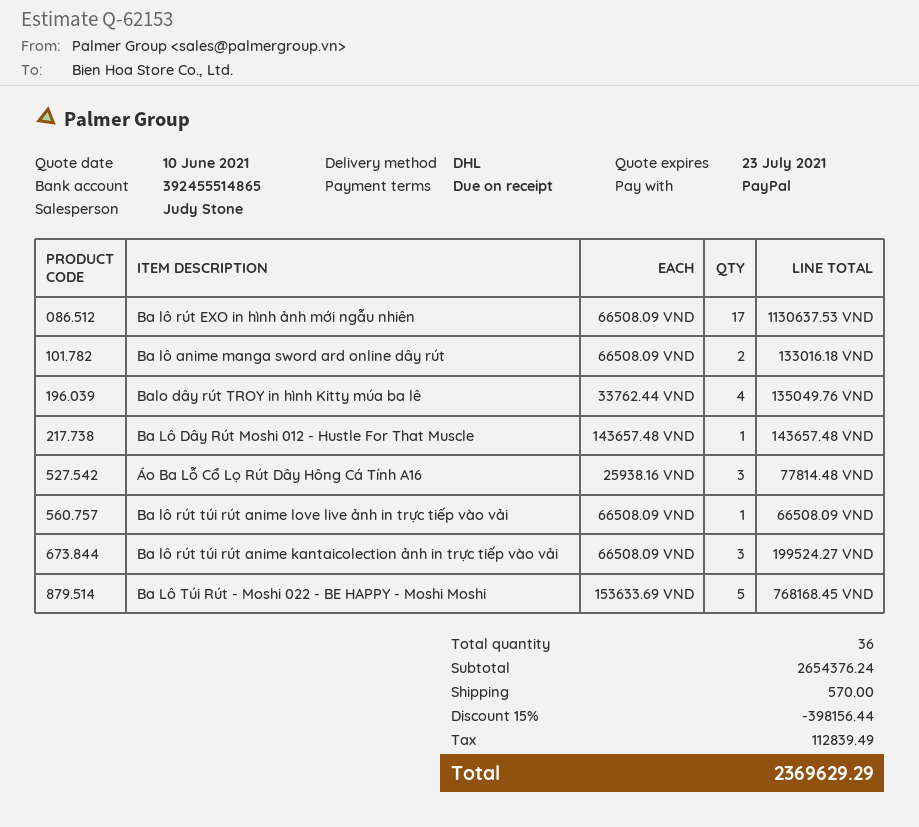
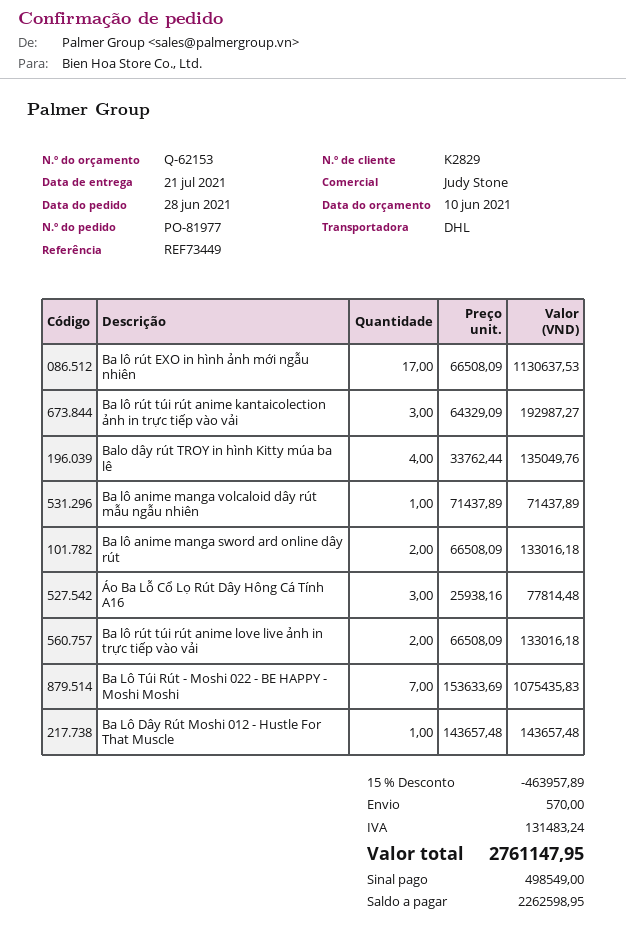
Ba lô rút túi rút anime love live ảnh in trực tiếp vào vải: 1 x 66508.09 = 66508.09 -> 2 x 66508.09 = 133016.18
Ba lô rút túi rút anime kantaicolection ảnh in trực tiếp vào vải: 3 x 66508.09 = 199524.27 -> 3 x 64329.09 = 192987.27
Ba Lô Túi Rút - Moshi 022 - BE HAPPY - Moshi Moshi: 5 x 153633.69 = 768168.45 -> 7 x 153633.69 = 1075435.83
Ba lô anime manga volcaloid dây rút mẫu ngẫu nhiên: none -> 1 x 71437.89 = 71437.89
discount: 15% = 398156.44 -> 15% = 463957.89
tax: 112839.49 -> 131483.24
total: 2369629.29 -> 2761147.95

